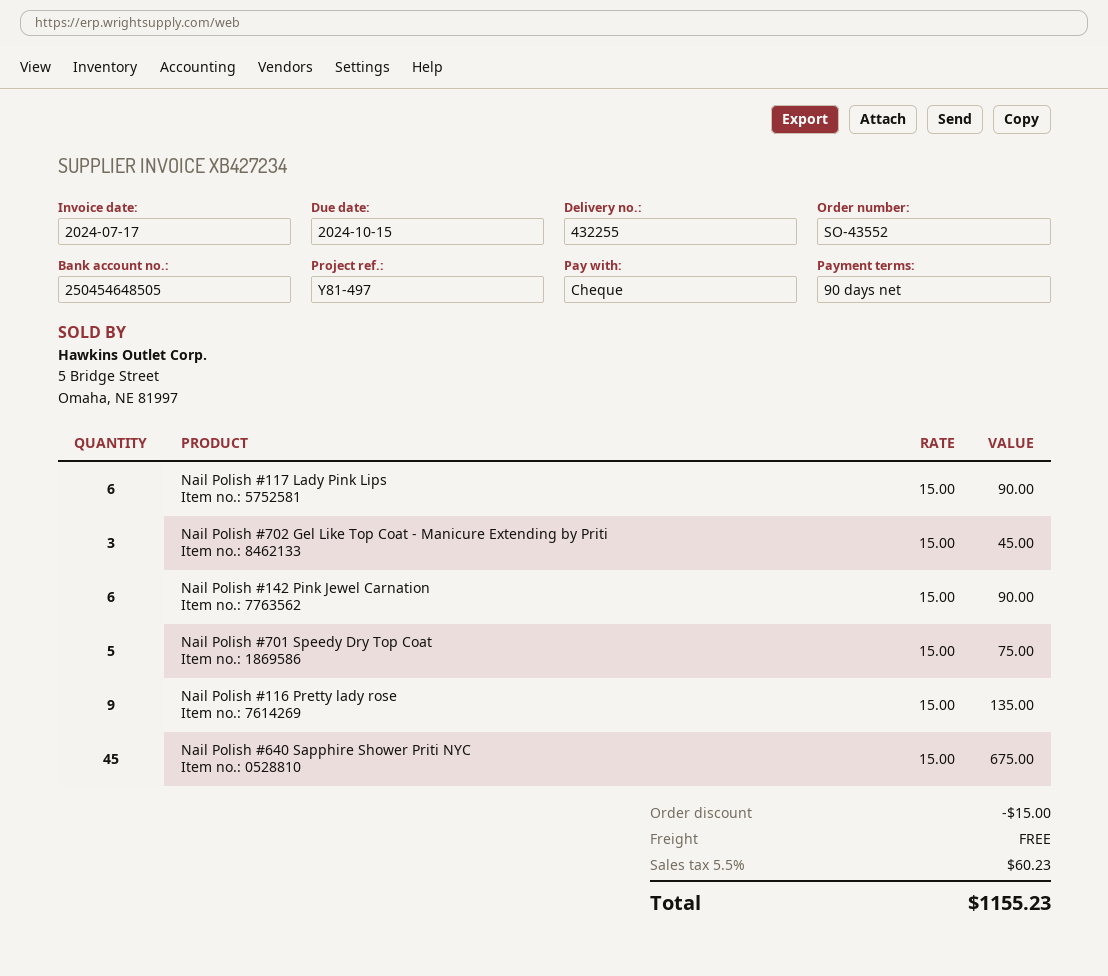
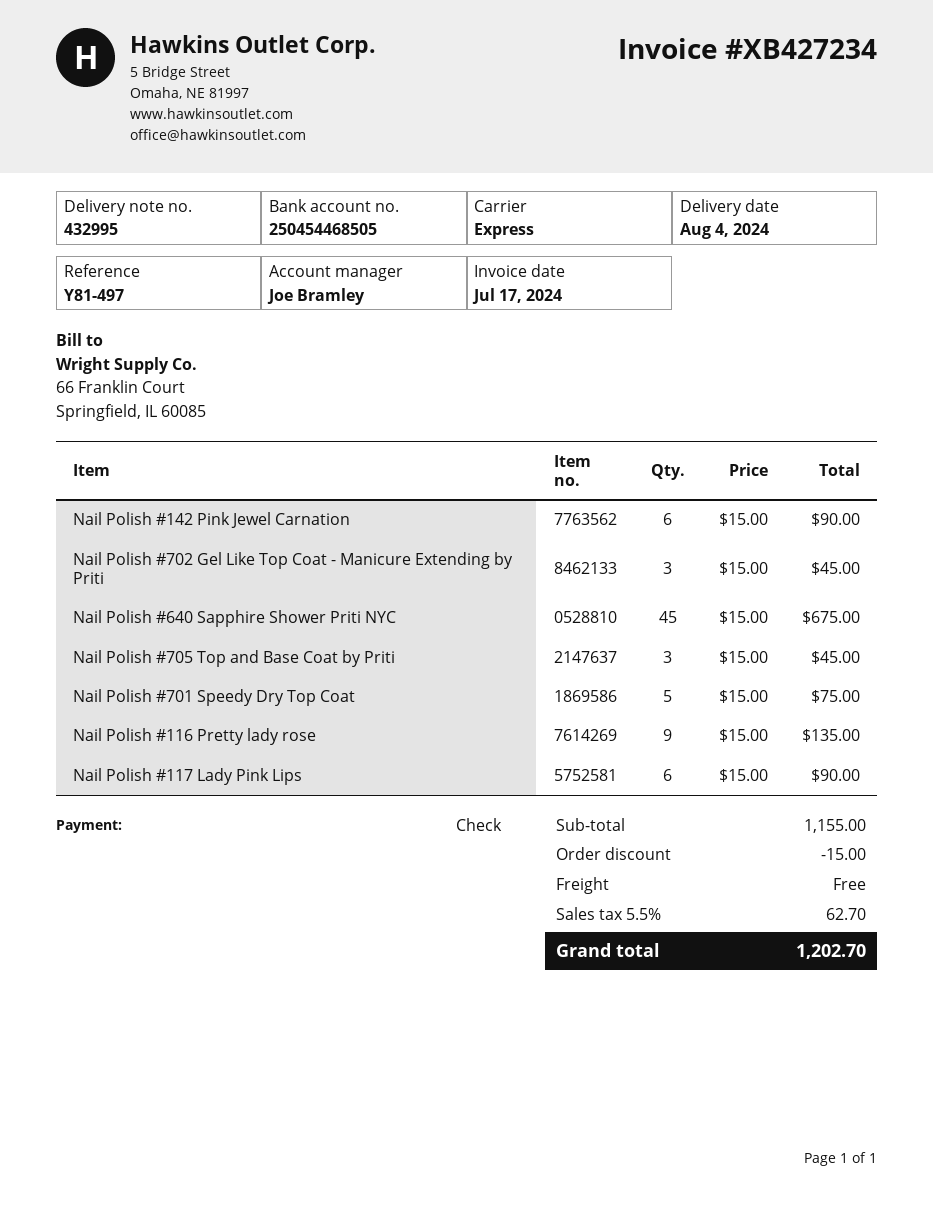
delivery note number: 432255 -> 432995
bank account: 250454648505 -> 250454468505
Nail Polish #705 Top and Base Coat by Priti: none -> 3 x 15.00 = 45.00
tax: 5.5% = 60.23 -> 5.5% = 62.70
total: 1155.23 -> 1202.70

